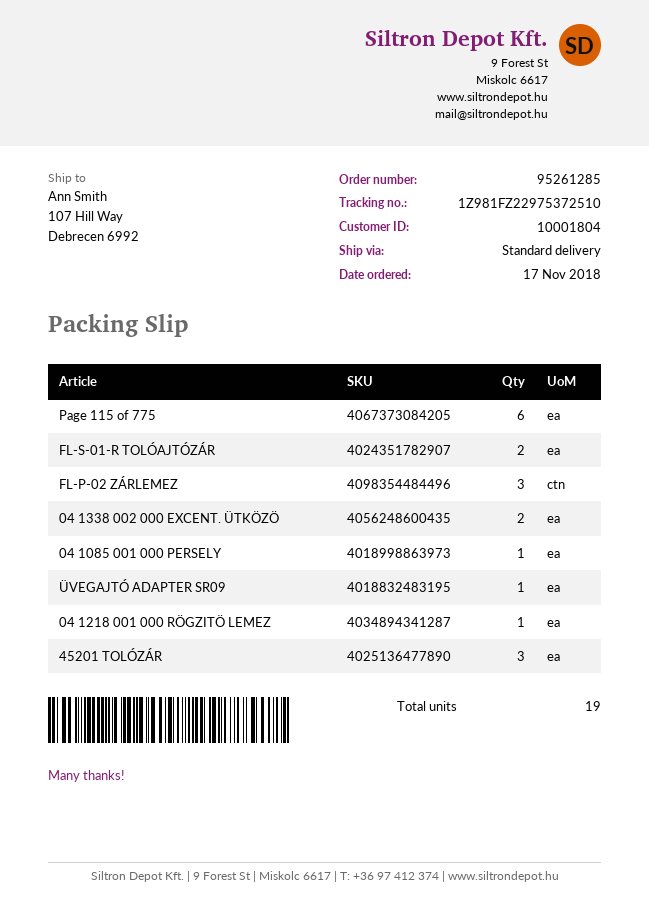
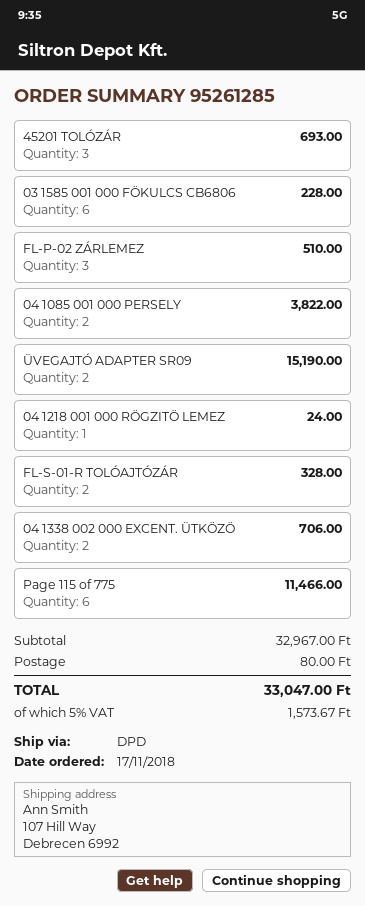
shipping method: standard -> DPD
04 1085 001 000 PERSELY: 1 -> 2
ÜVEGAJTÓ ADAPTER SR09: 1 -> 2
03 1585 001 000 FÖKULCS CB6806: none -> 6

